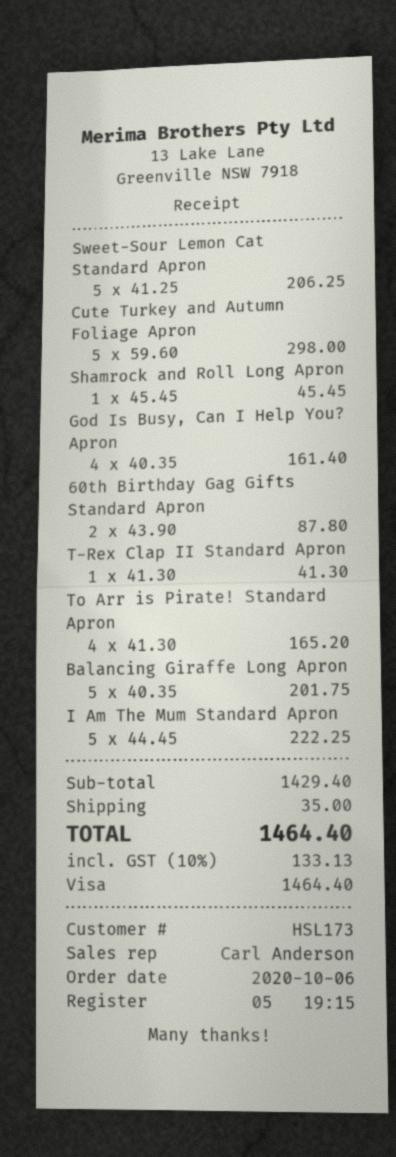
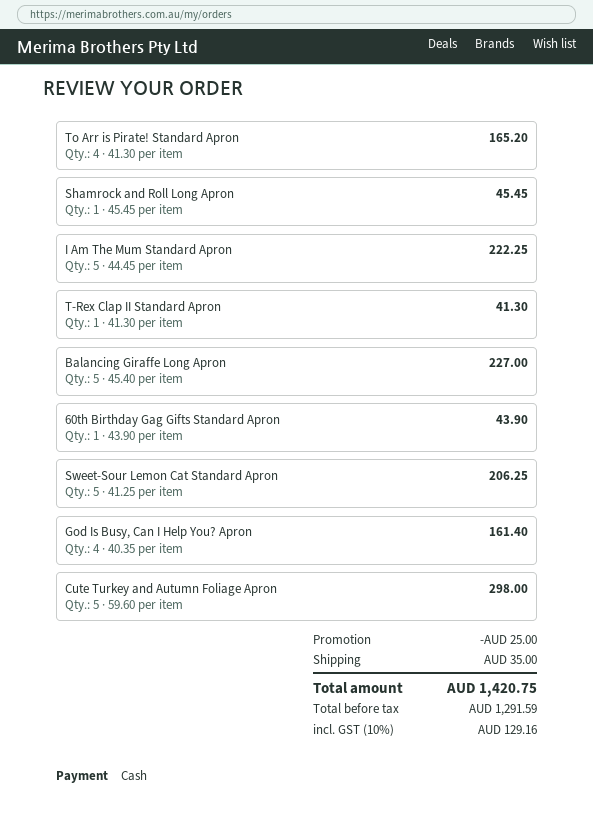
payment method: Visa -> cash
60th Birthday Gag Gifts Standard Apron: 2 x 43.90 = 87.80 -> 1 x 43.90 = 43.90
Balancing Giraffe Long Apron: 5 x 40.35 = 201.75 -> 5 x 45.40 = 227.00
discount: none -> 25.00
tax: 10% = 133.13 -> 10% = 129.16
total: 1464.40 -> 1420.75

